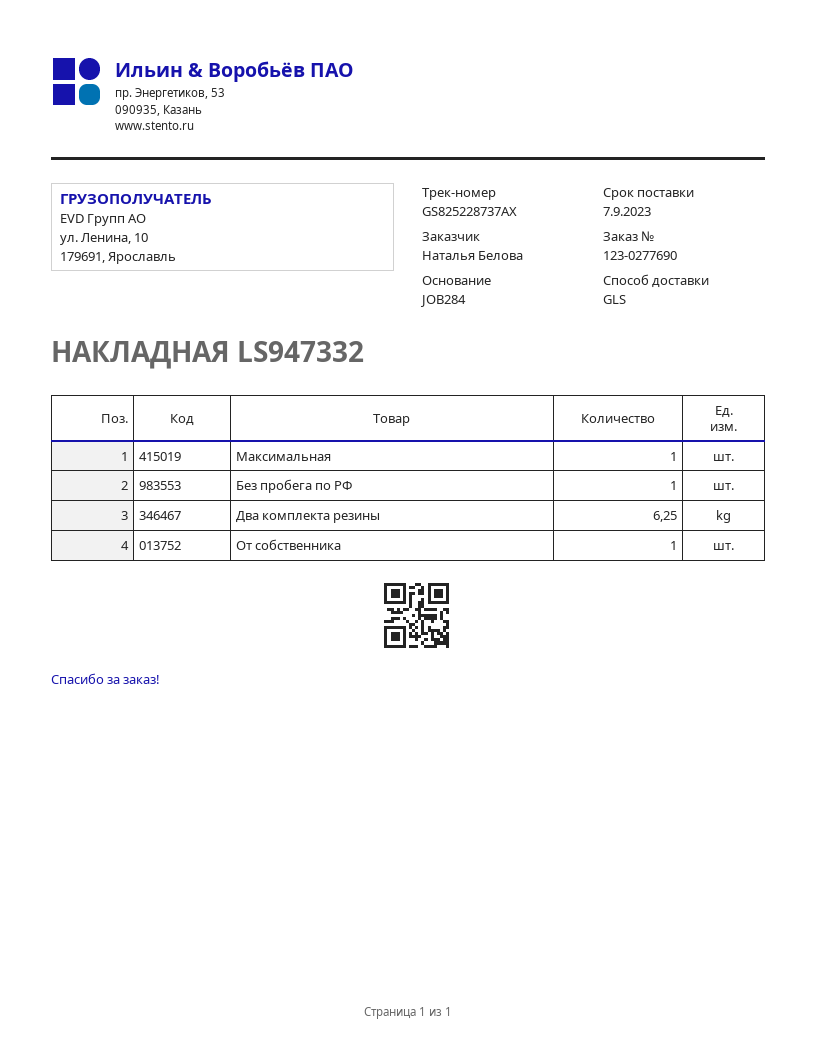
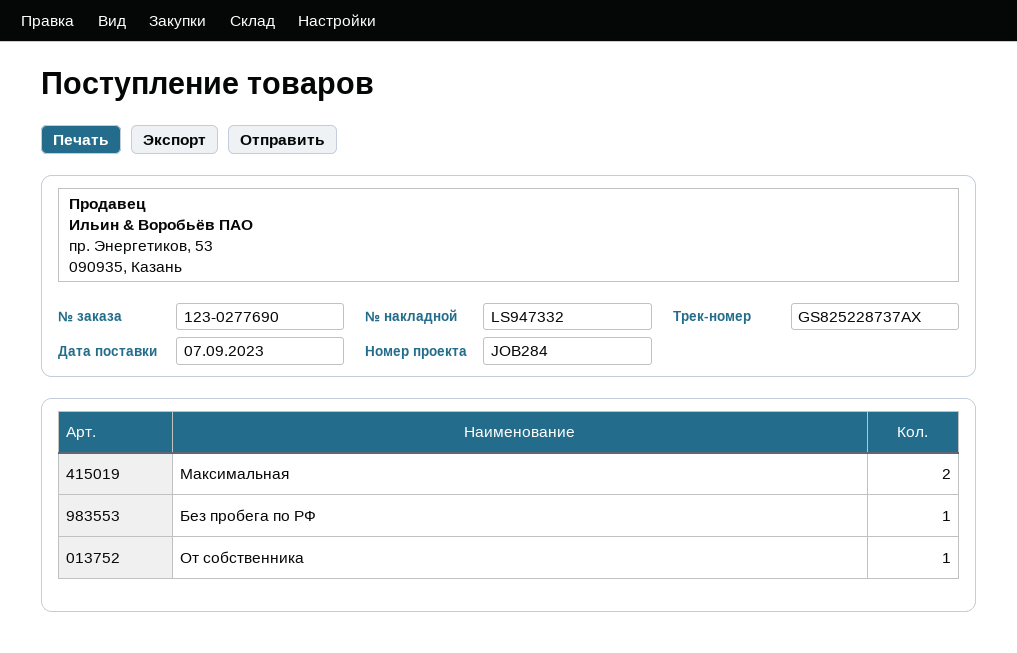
Максимальная: 1 -> 2
Два комплекта резины: 6.25 -> none

